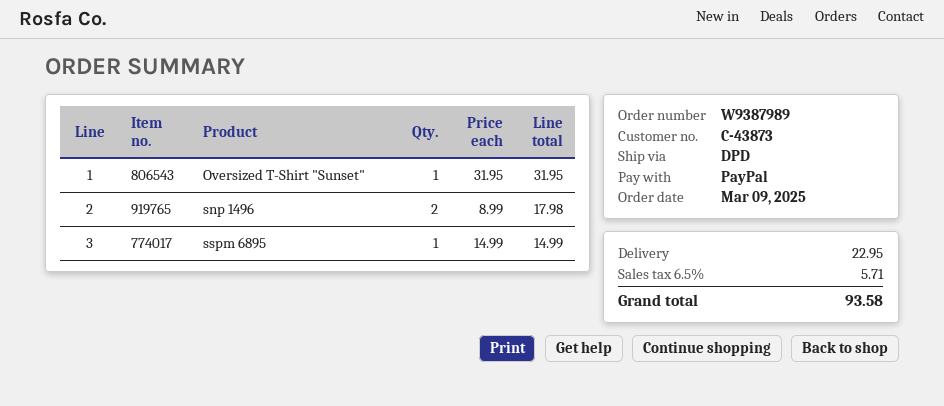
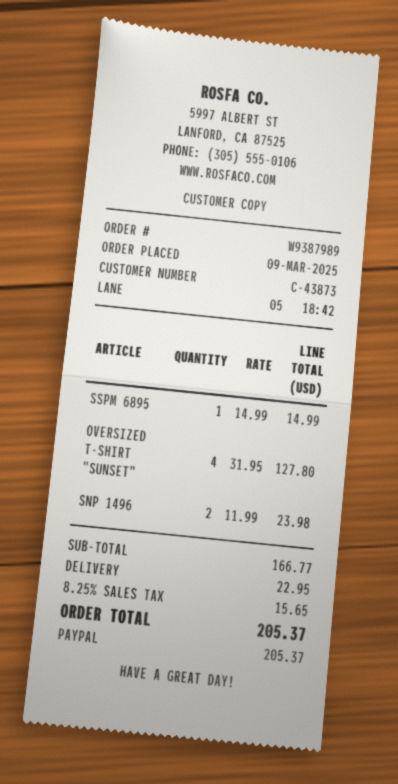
Oversized T-Shirt "Sunset": 1 x 31.95 = 31.95 -> 4 x 31.95 = 127.80
snp 1496: 2 x 8.99 = 17.98 -> 2 x 11.99 = 23.98
tax: 6.5% = 5.71 -> 8.25% = 15.65
total: 93.58 -> 205.37

